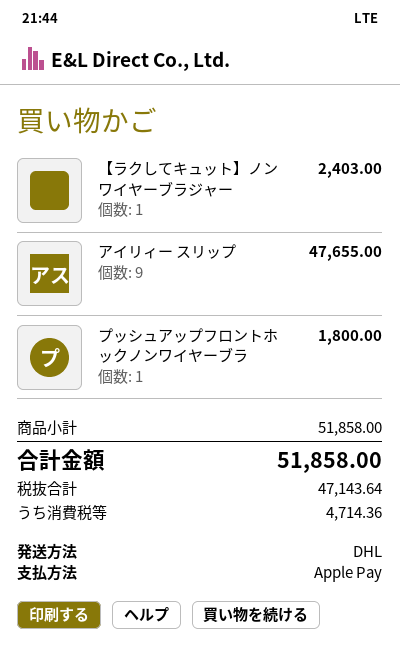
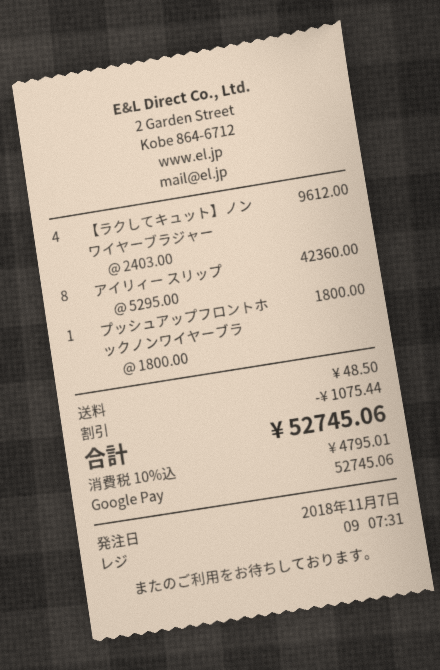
payment method: Apple Pay -> Google Pay
【ラクしてキュット】ノンワイヤーブラジャー: 1 for 2403.00 -> 4 for 9612.00
アイリィー スリップ: 9 for 47655.00 -> 8 for 42360.00
discount: none -> 1075.44
shipping: none -> 48.50
tax: 4714.36 -> 4795.01
total: 51858.00 -> 52745.06

